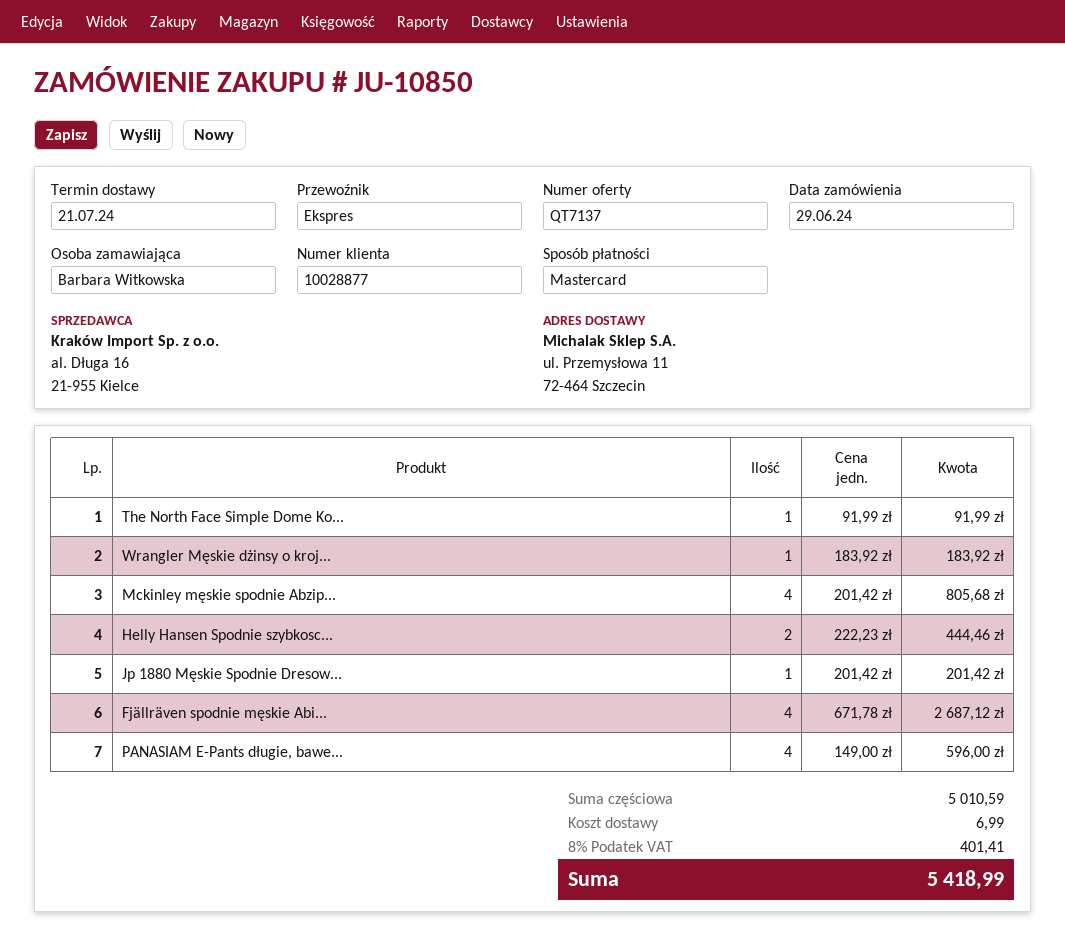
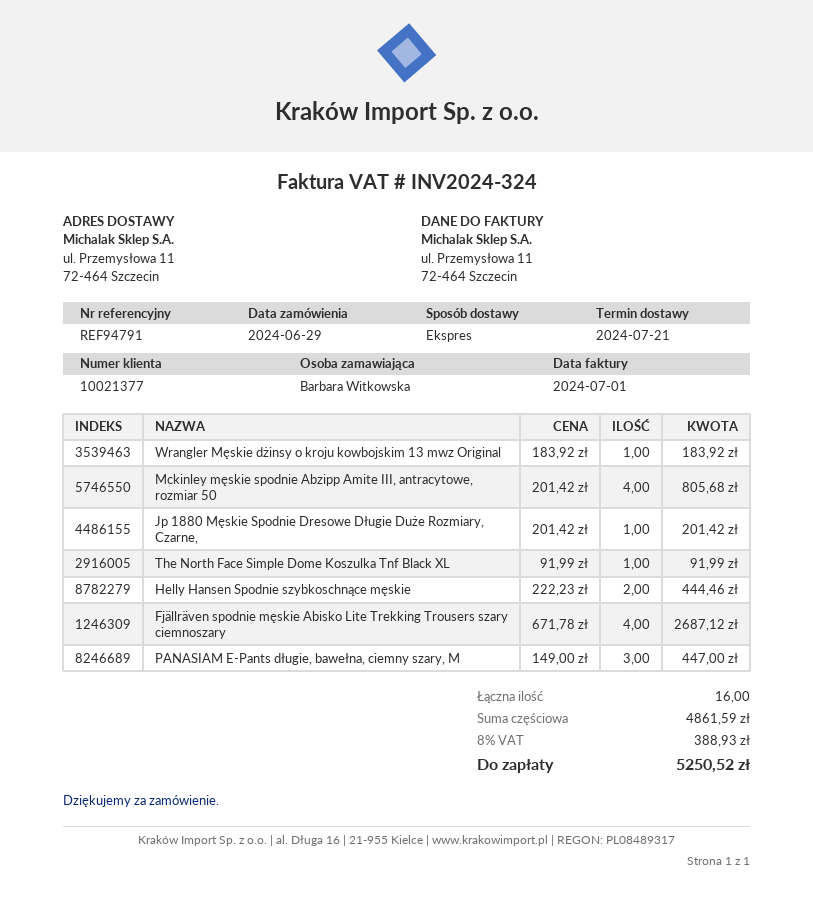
customer number: 10028877 -> 10021377
PANASIAM E-Pants długie, bawe...: 4 x 149.00 = 596.00 -> 3 x 149.00 = 447.00
subtotal: 5010.59 -> 4861.59
shipping: 6.99 -> none
tax: 8% = 401.41 -> 8% = 388.93
total: 5418.99 -> 5250.52

